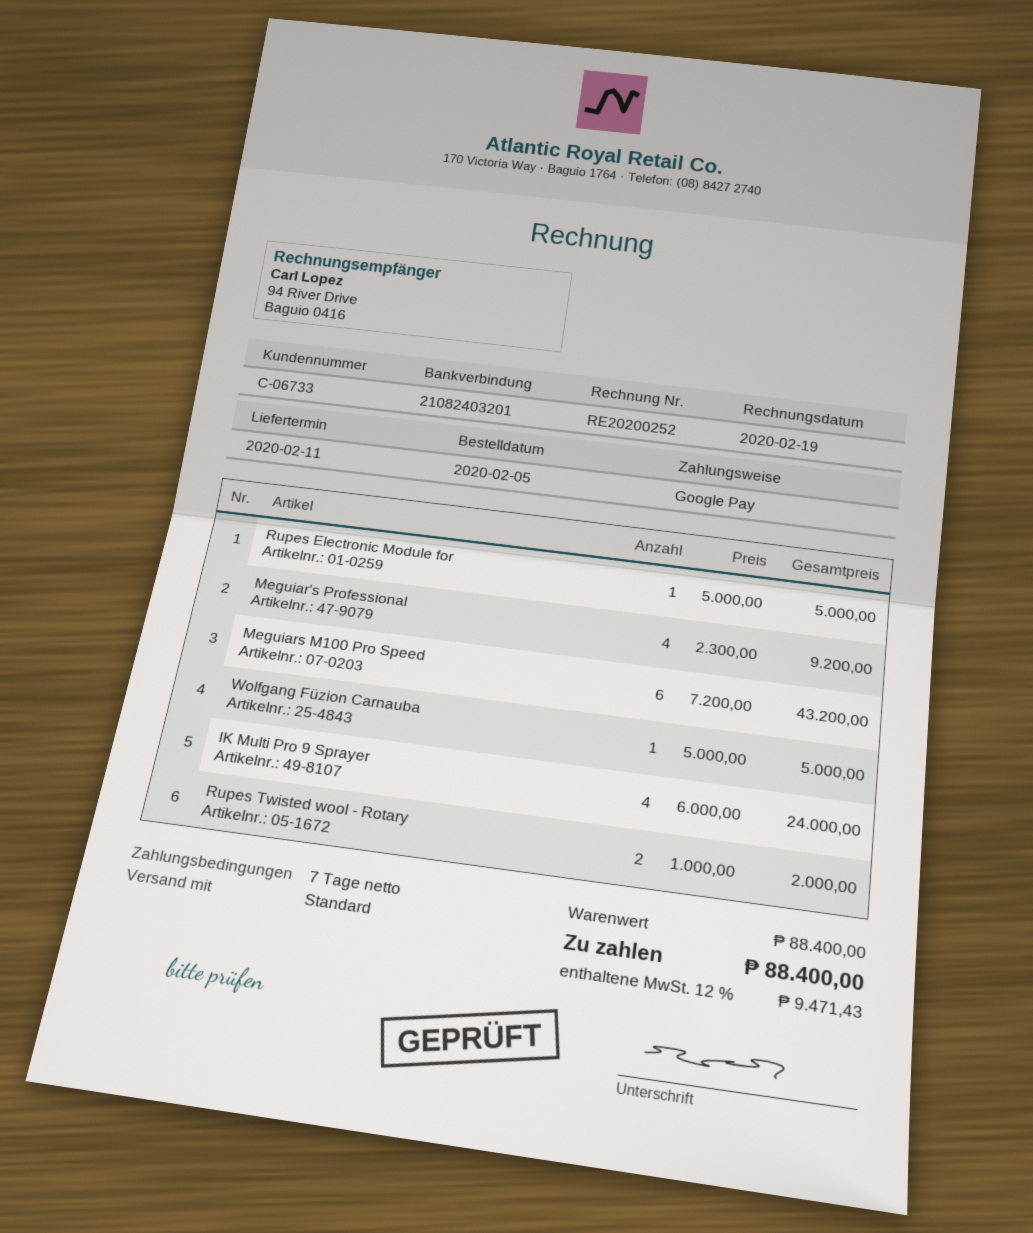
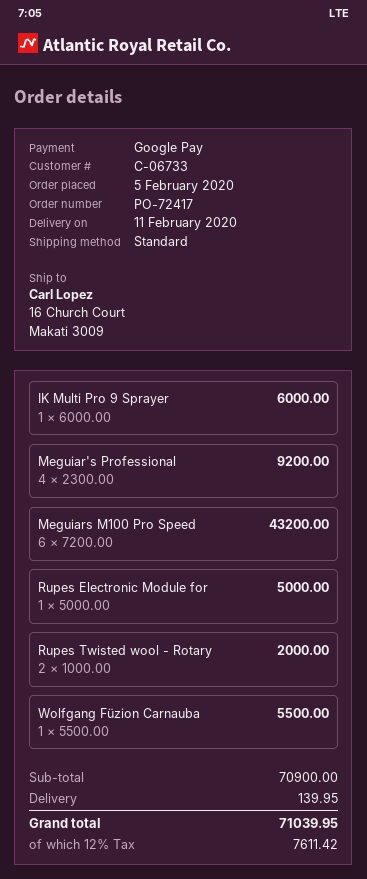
Wolfgang Füzion Carnauba: 1 x 5000.00 = 5000.00 -> 1 x 5500.00 = 5500.00
IK Multi Pro 9 Sprayer: 4 x 6000.00 = 24000.00 -> 1 x 6000.00 = 6000.00
subtotal: 88400.00 -> 70900.00
shipping: none -> 139.95
tax: 12% = 9471.43 -> 12% = 7611.42
total: 88400.00 -> 71039.95

